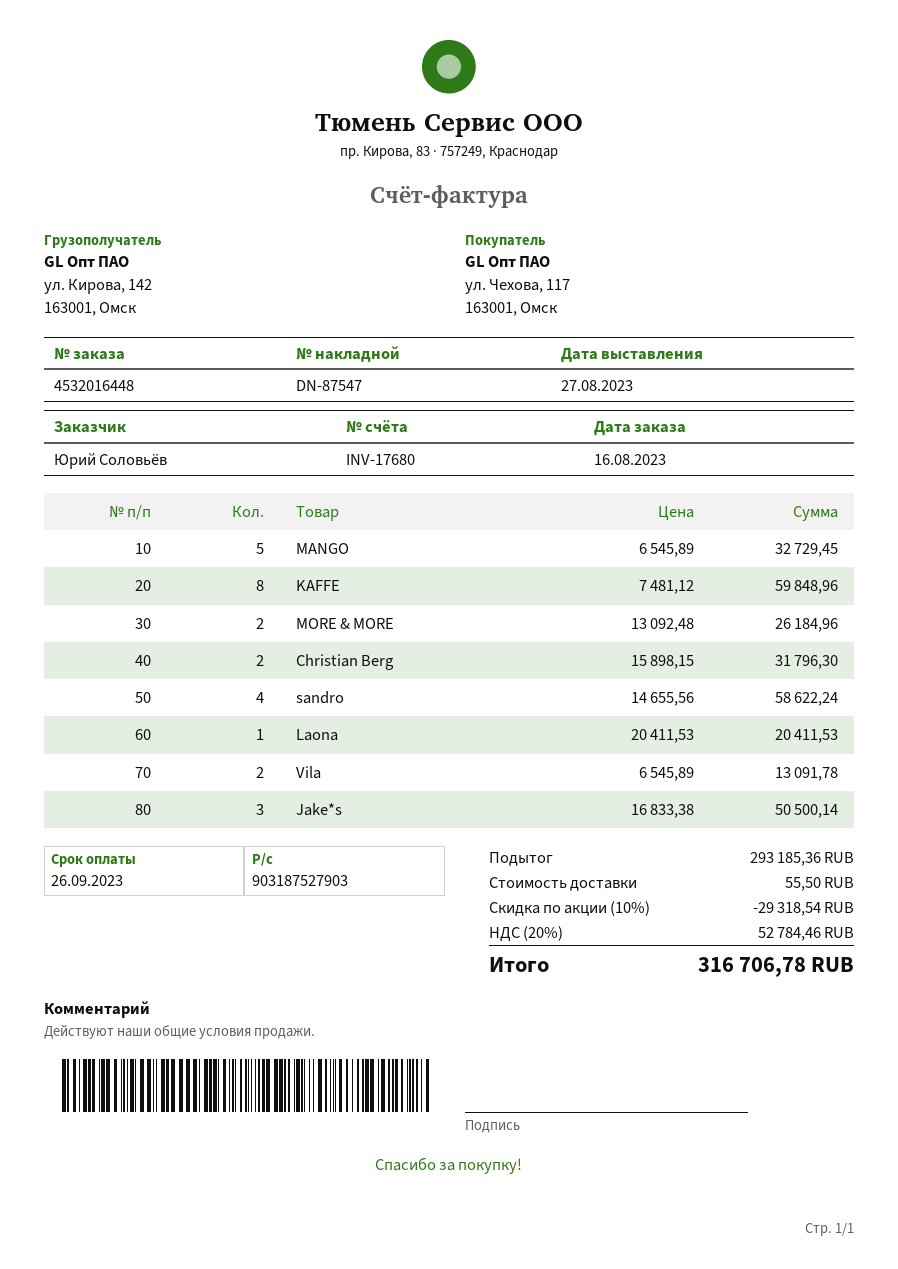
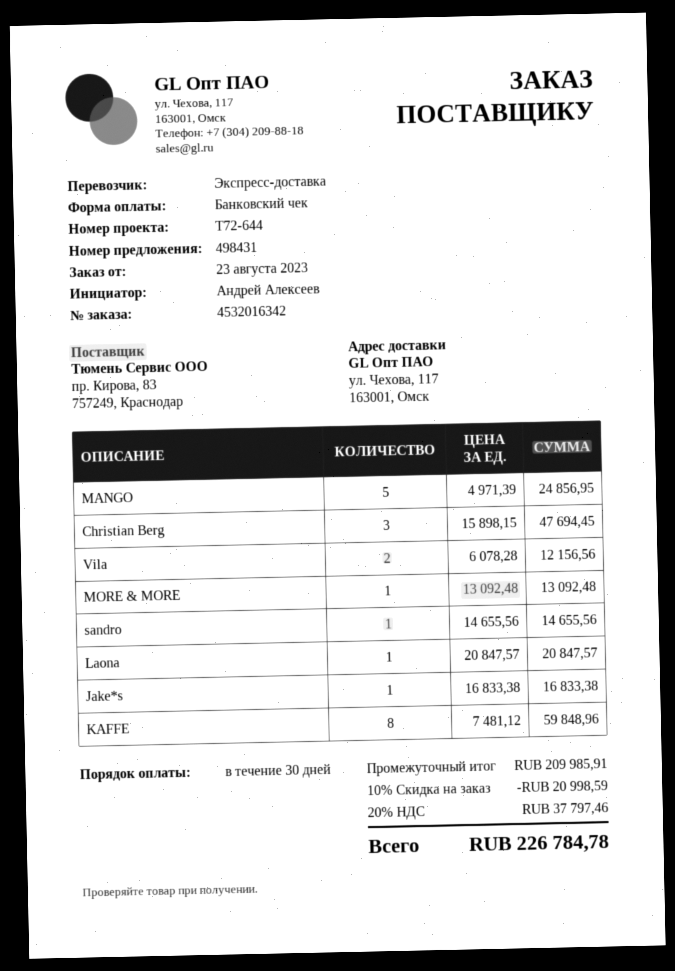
order number: 4532016448 -> 4532016342
order date: 2023-08-16 -> 2023-08-23
ordered by: Юрий Соловьёв -> Андрей Алексеев
ship to: ул. Кирова, 142, 163001, Омск -> ул. Чехова, 117, 163001, Омск
MANGO: 5 x 6545.89 = 32729.45 -> 5 x 4971.39 = 24856.95
MORE & MORE: 2 x 13092.48 = 26184.96 -> 1 x 13092.48 = 13092.48
Christian Berg: 2 x 15898.15 = 31796.30 -> 3 x 15898.15 = 47694.45
sandro: 4 x 14655.56 = 58622.24 -> 1 x 14655.56 = 14655.56
Laona: 1 x 20411.53 = 20411.53 -> 1 x 20847.57 = 20847.57
Vila: 2 x 6545.89 = 13091.78 -> 2 x 6078.28 = 12156.56
Jake*s: 3 x 16833.38 = 50500.14 -> 1 x 16833.38 = 16833.38
subtotal: 293185.36 -> 209985.91
discount: 10% = 29318.54 -> 10% = 20998.59
shipping: 55.50 -> none
tax: 20% = 52784.46 -> 20% = 37797.46
total: 316706.78 -> 226784.78

